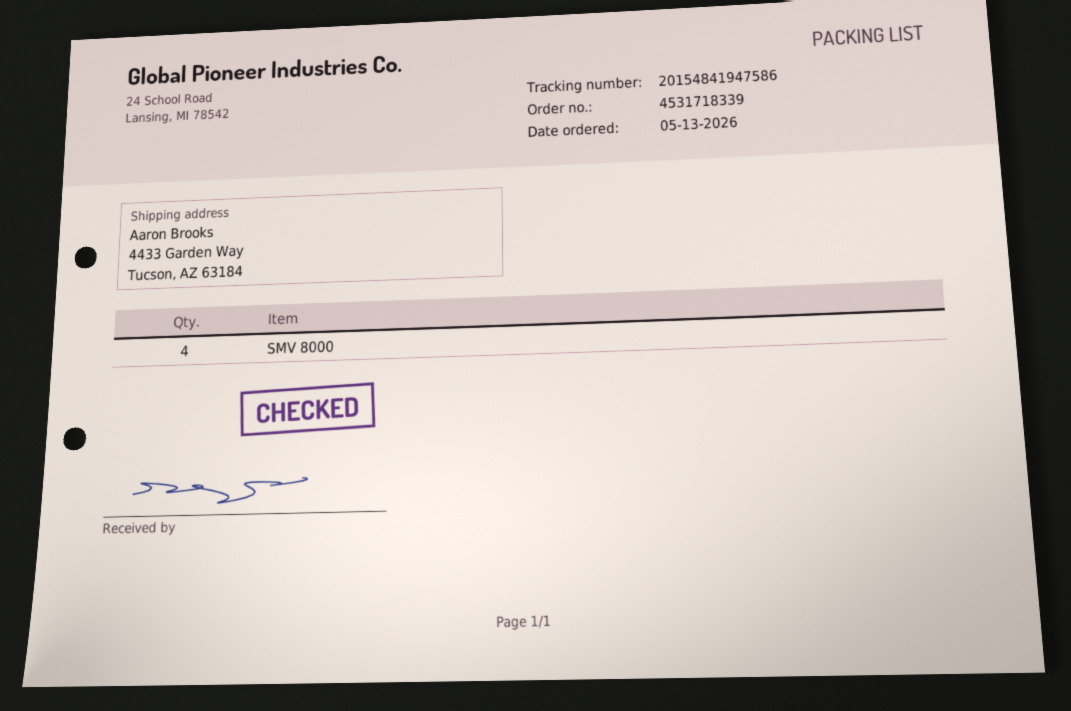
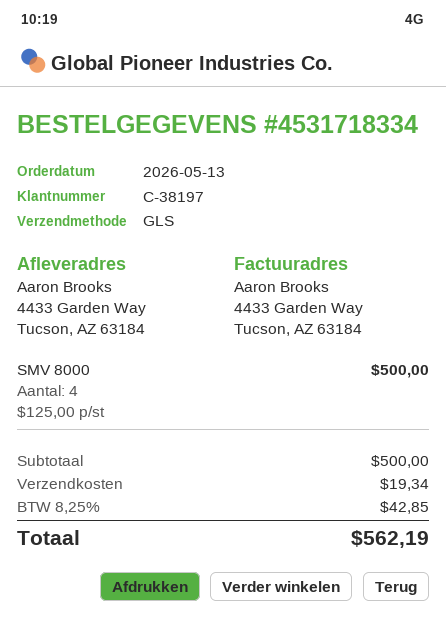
order number: 4531718339 -> 4531718334

